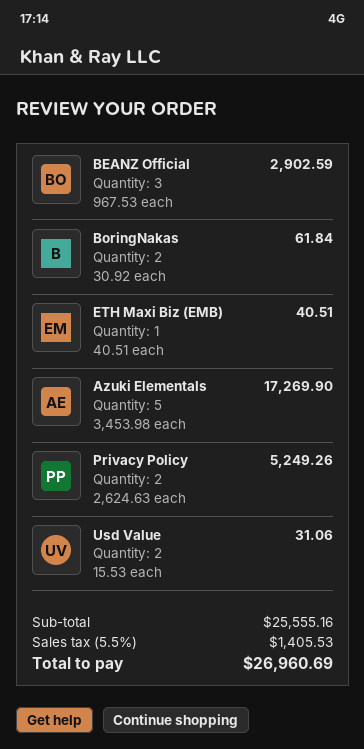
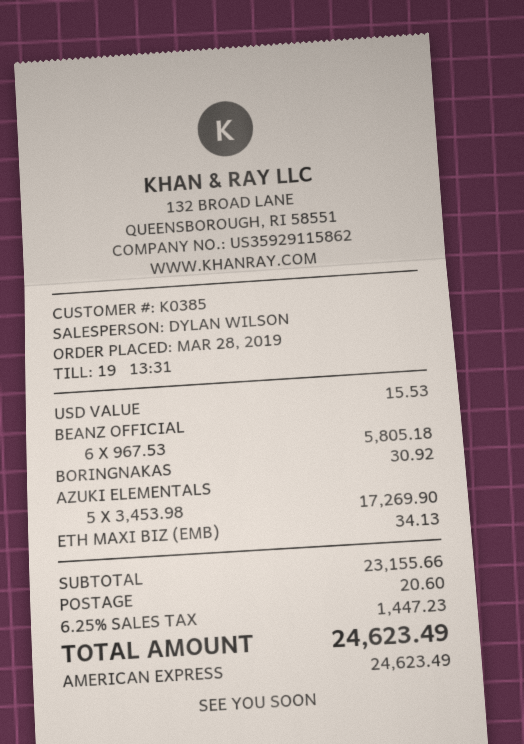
BEANZ Official: 3 x 967.53 = 2902.59 -> 6 x 967.53 = 5805.18
BoringNakas: 2 x 30.92 = 61.84 -> 1 x 30.92 = 30.92
ETH Maxi Biz (EMB): 1 x 40.51 = 40.51 -> 1 x 34.13 = 34.13
Privacy Policy: 2 x 2624.63 = 5249.26 -> none
Usd Value: 2 x 15.53 = 31.06 -> 1 x 15.53 = 15.53
subtotal: 25555.16 -> 23155.66
shipping: none -> 20.60
tax: 5.5% = 1405.53 -> 6.25% = 1447.23
total: 26960.69 -> 24623.49

